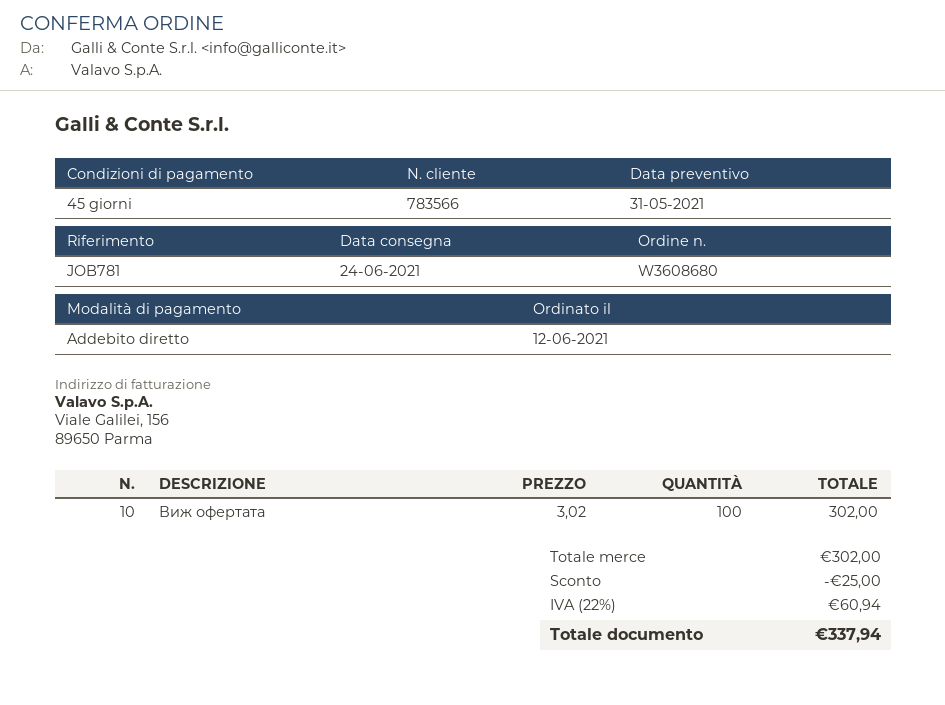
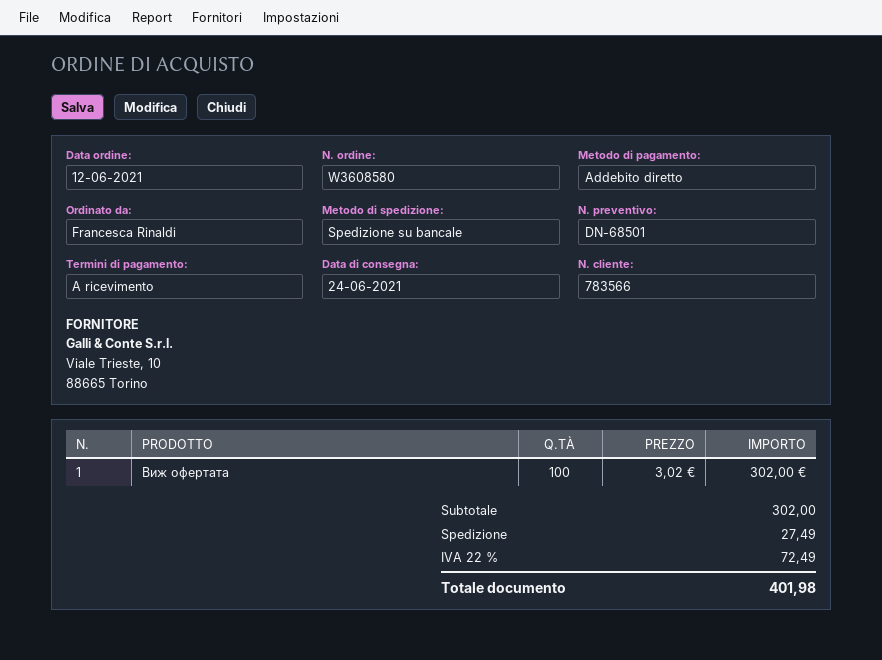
order number: W3608680 -> W3608580
payment terms: 45 days -> on receipt
discount: 25.00 -> none
shipping: none -> 27.49
tax: 22% = 60.94 -> 22% = 72.49
total: 337.94 -> 401.98

